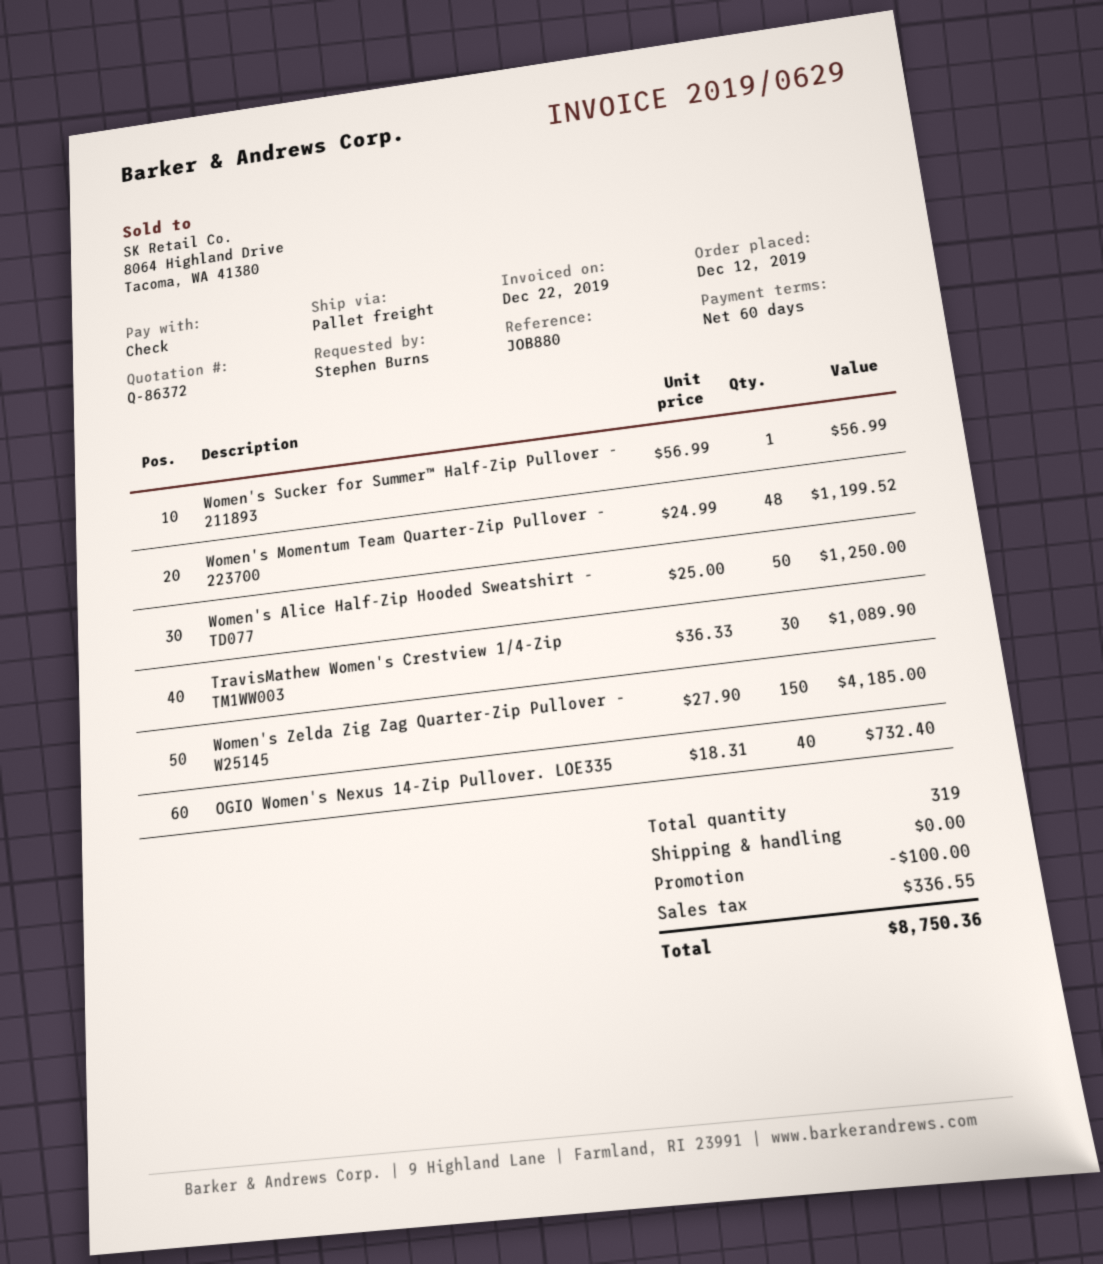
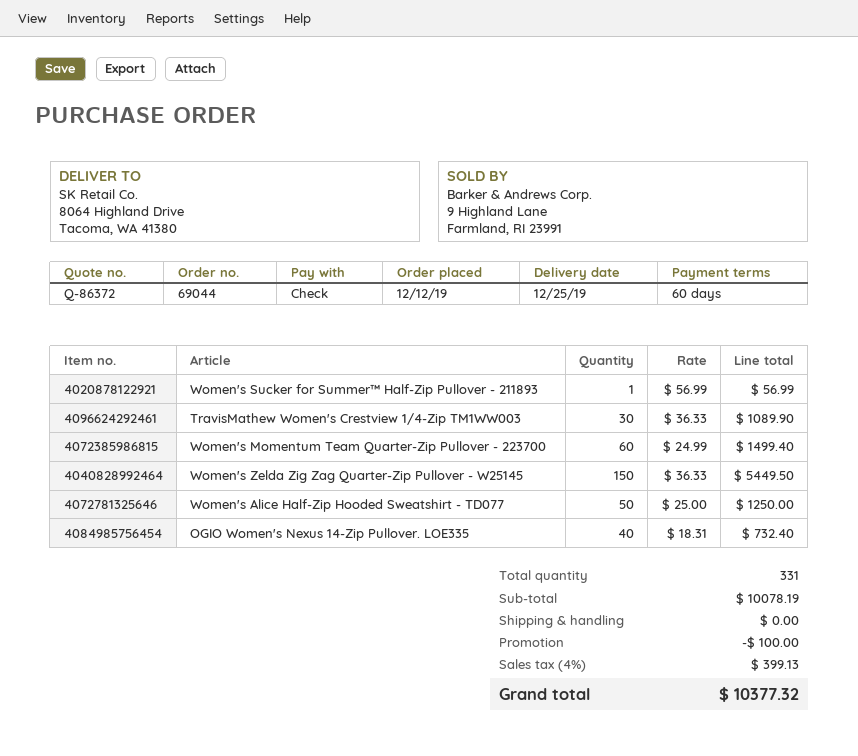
Women's Momentum Team Quarter-Zip Pullover - 223700: 48 x 24.99 = 1199.52 -> 60 x 24.99 = 1499.40
Women's Zelda Zig Zag Quarter-Zip Pullover - W25145: 150 x 27.90 = 4185.00 -> 150 x 36.33 = 5449.50
total quantity: 319 -> 331
tax: 336.55 -> 399.13
total: 8750.36 -> 10377.32

